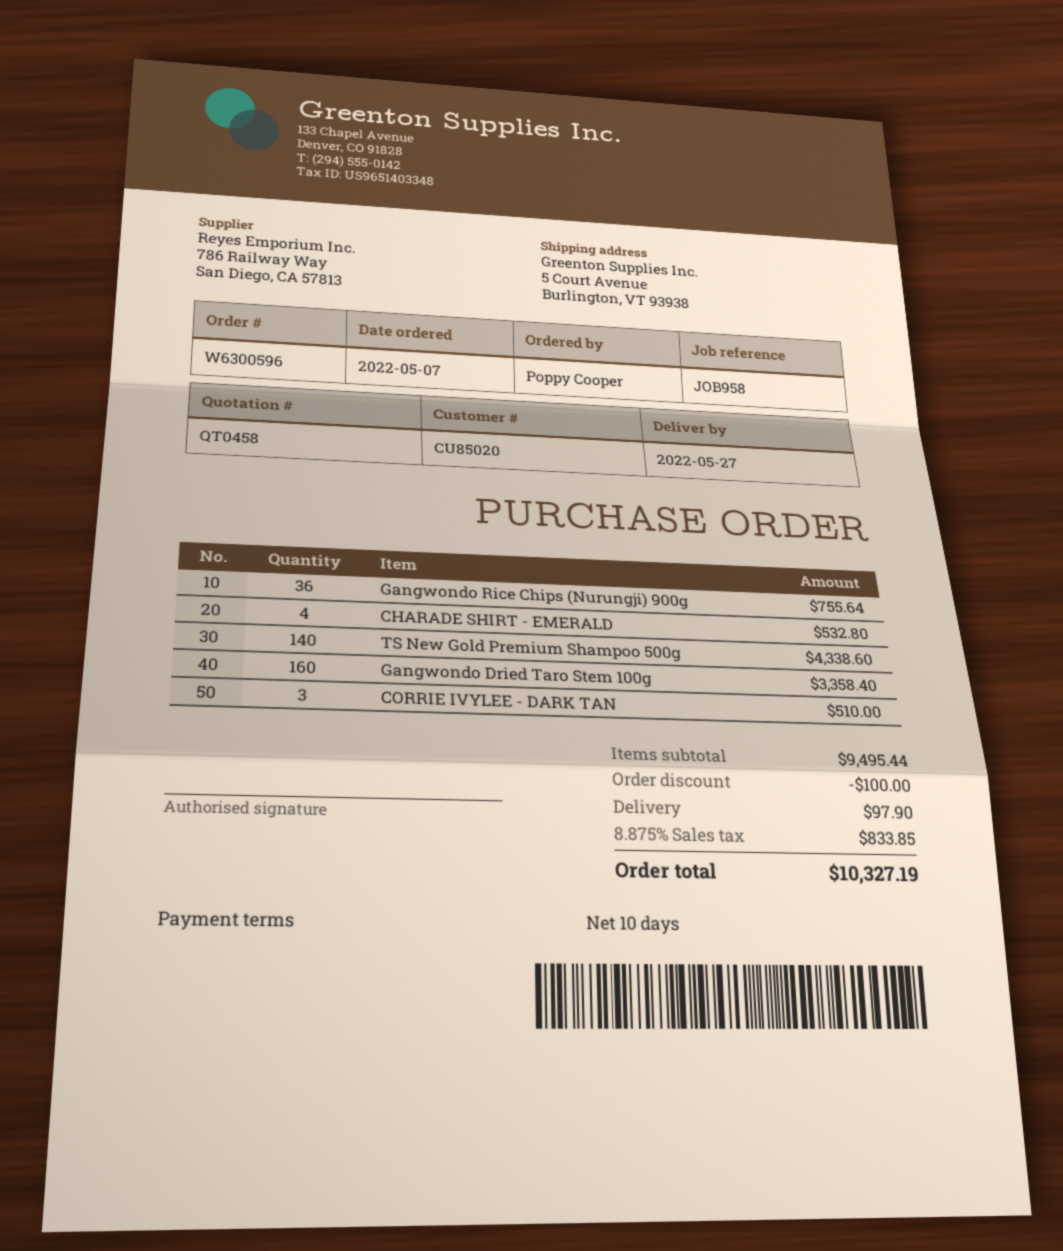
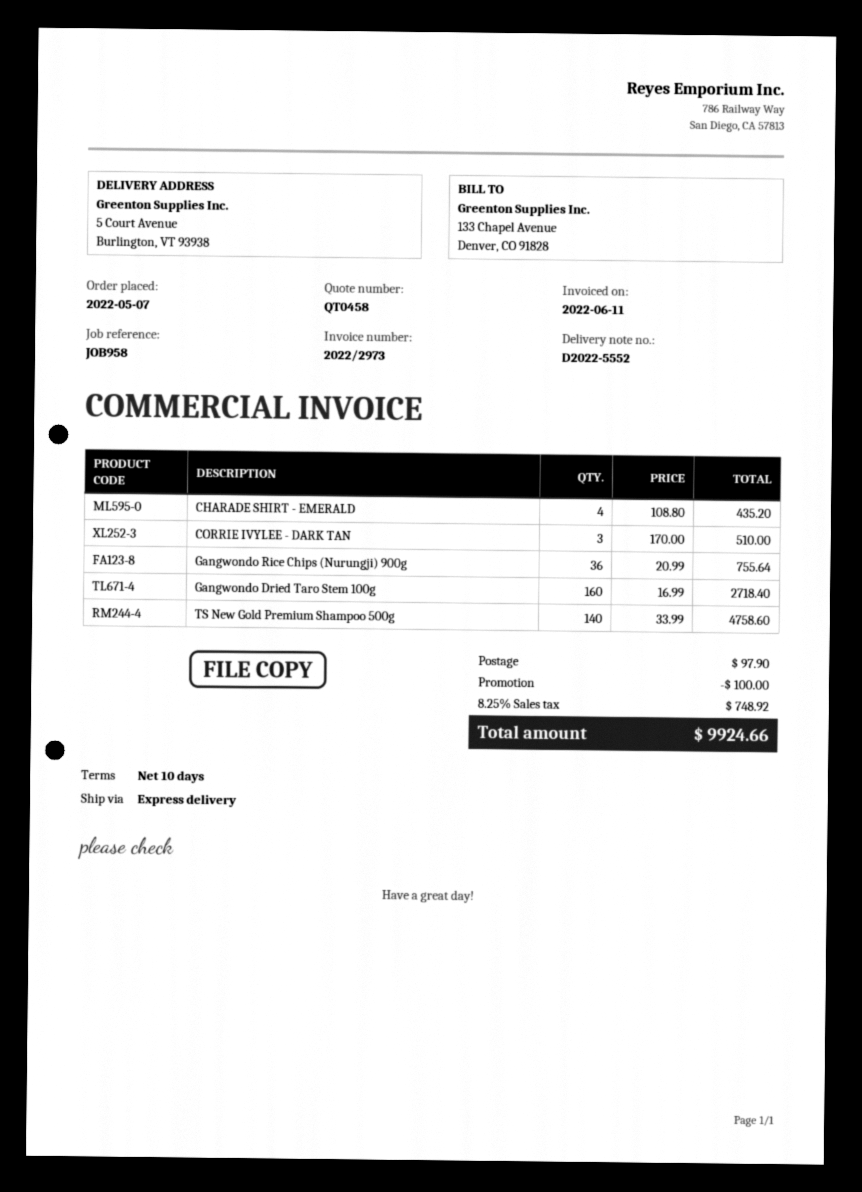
CHARADE SHIRT - EMERALD: 4 for 532.80 -> 4 for 435.20
TS New Gold Premium Shampoo 500g: 140 for 4338.60 -> 140 for 4758.60
Gangwondo Dried Taro Stem 100g: 160 for 3358.40 -> 160 for 2718.40
tax: 8.875% = 833.85 -> 8.25% = 748.92
total: 10327.19 -> 9924.66

